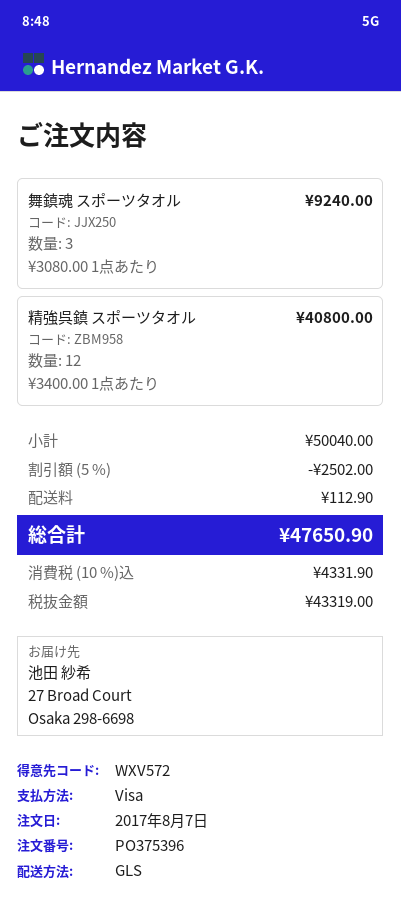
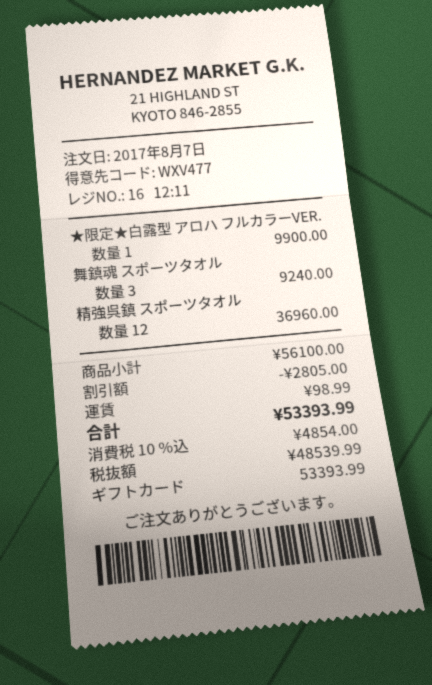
customer number: WXV572 -> WXV477
payment method: Visa -> gift card
精強呉鎮 スポーツタオル: 12 for 40800.00 -> 12 for 36960.00
★限定★白露型 アロハ フルカラーVER.: none -> 1 for 9900.00
subtotal: 50040.00 -> 56100.00
discount: 2502.00 -> 2805.00
shipping: 112.90 -> 98.99
net: 43319.00 -> 48539.99
tax: 10% = 4331.90 -> 10% = 4854.00
total: 47650.90 -> 53393.99

